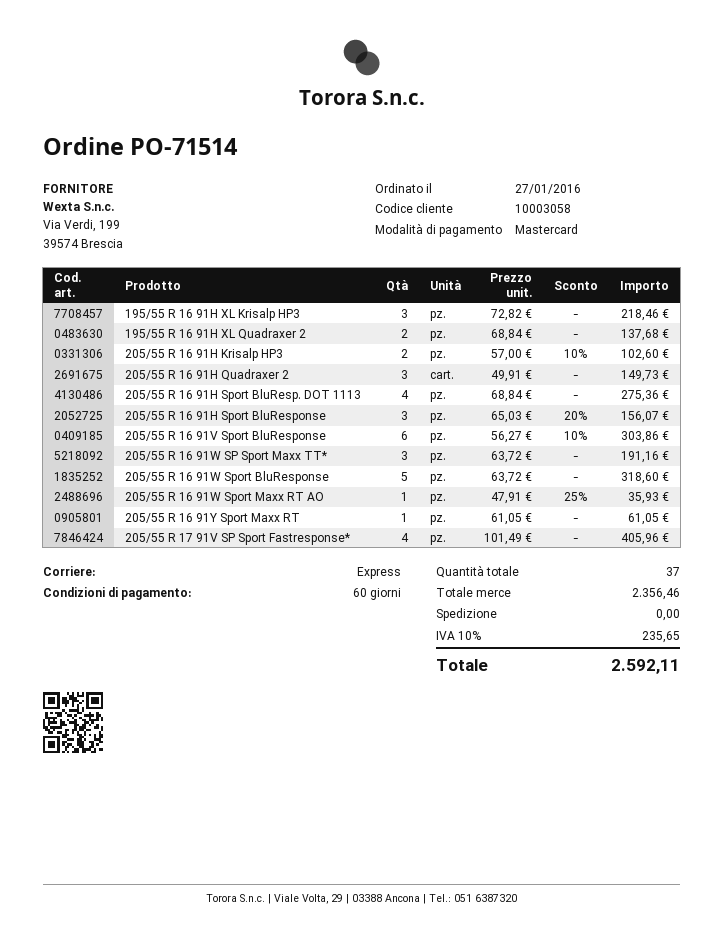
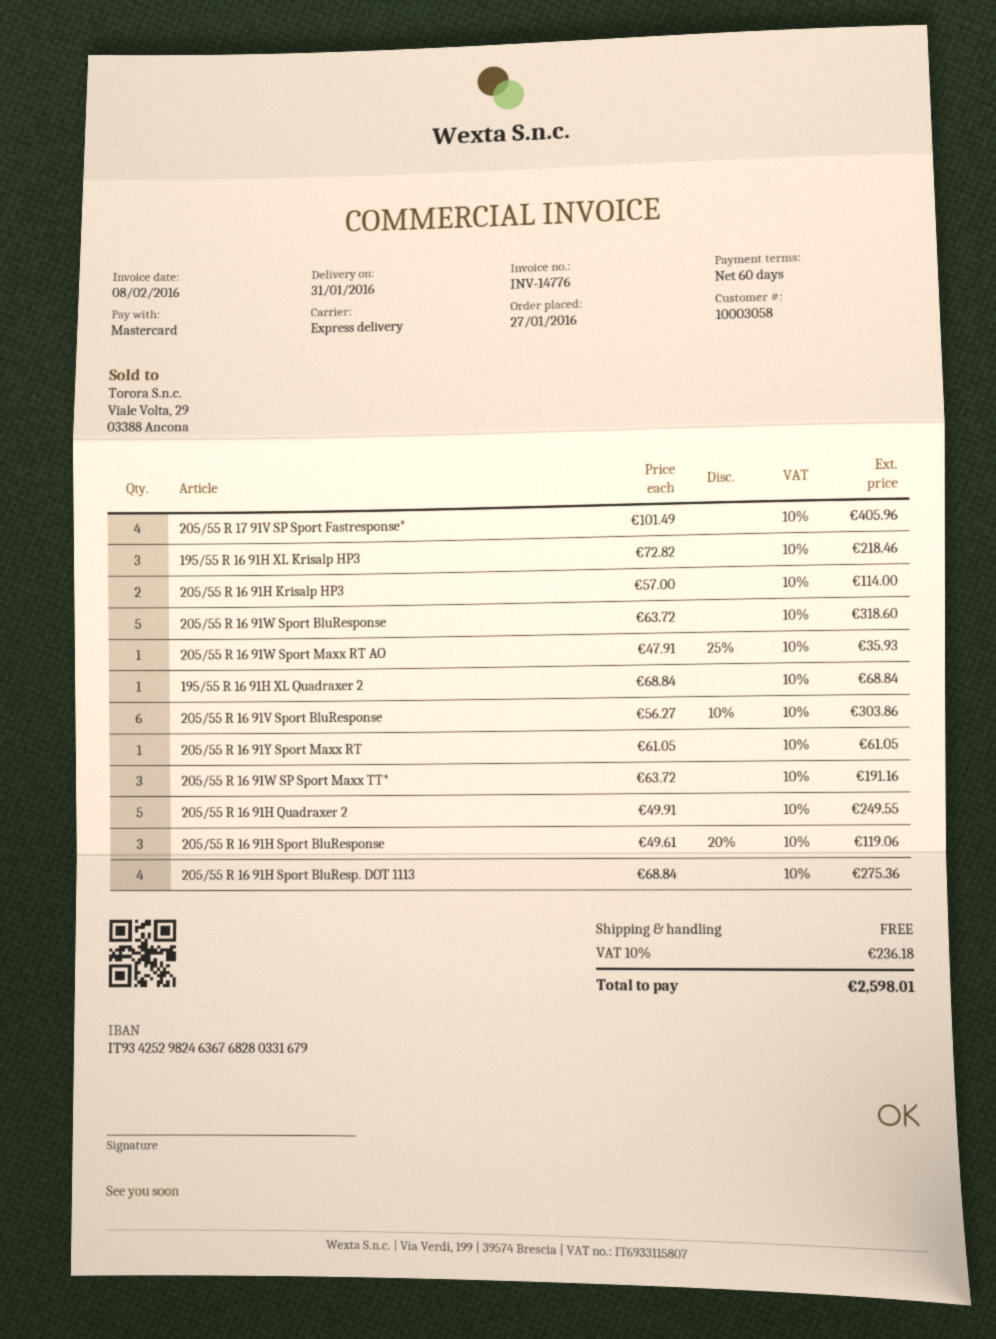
195/55 R 16 91H XL Quadraxer 2: 2 x 68.84 = 137.68 -> 1 x 68.84 = 68.84
205/55 R 16 91H Krisalp HP3: 2 x 57.00 - 10% = 102.60 -> 2 x 57.00 = 114.00
205/55 R 16 91H Quadraxer 2: 3 x 49.91 = 149.73 -> 5 x 49.91 = 249.55
205/55 R 16 91H Sport BluResponse: 3 x 65.03 - 20% = 156.07 -> 3 x 49.61 - 20% = 119.06
tax: 10% = 235.65 -> 10% = 236.18
total: 2592.11 -> 2598.01

